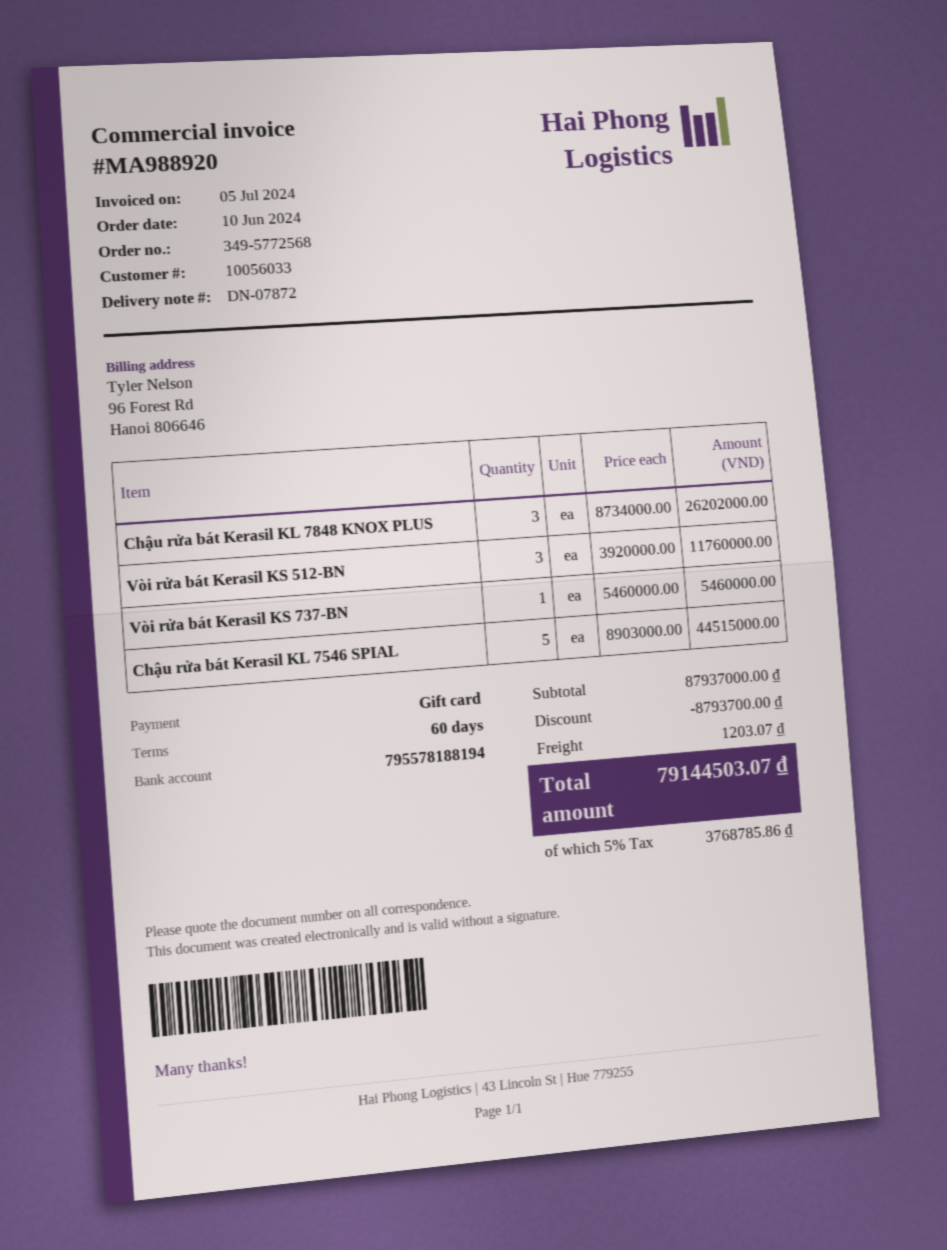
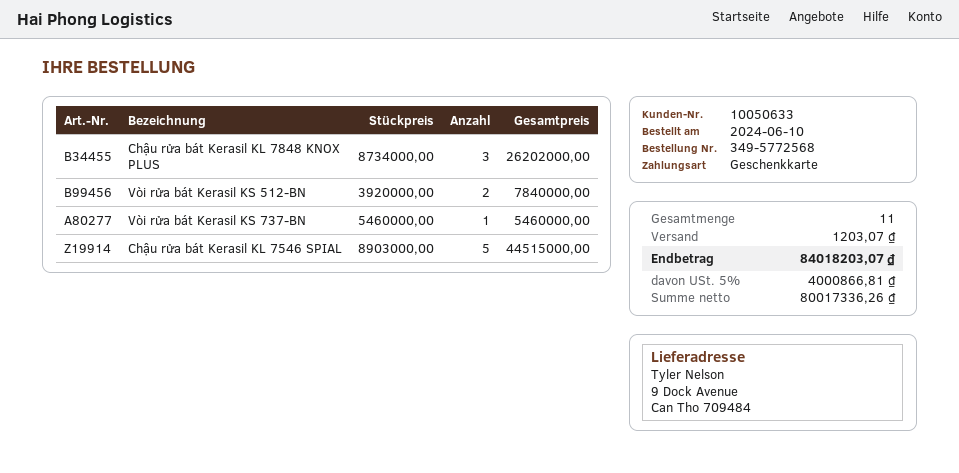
customer number: 10056033 -> 10050633
Vòi rửa bát Kerasil KS 512-BN: 3 x 3920000.00 = 11760000.00 -> 2 x 3920000.00 = 7840000.00
discount: 8793700.00 -> none
tax: 5% = 3768785.86 -> 5% = 4000866.81
total: 79144503.07 -> 84018203.07

